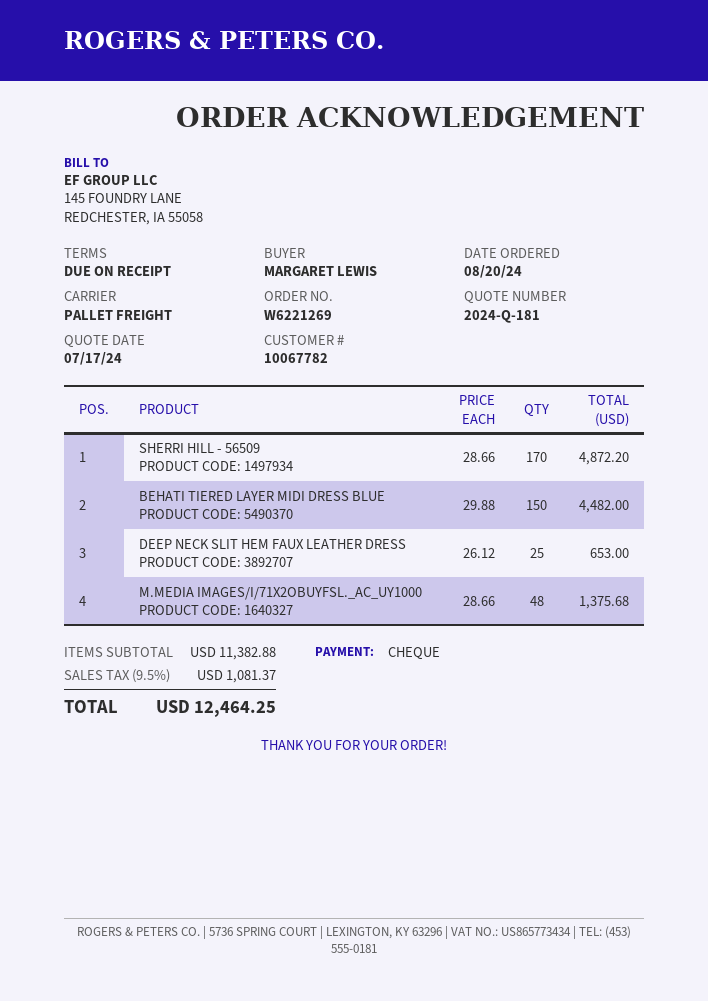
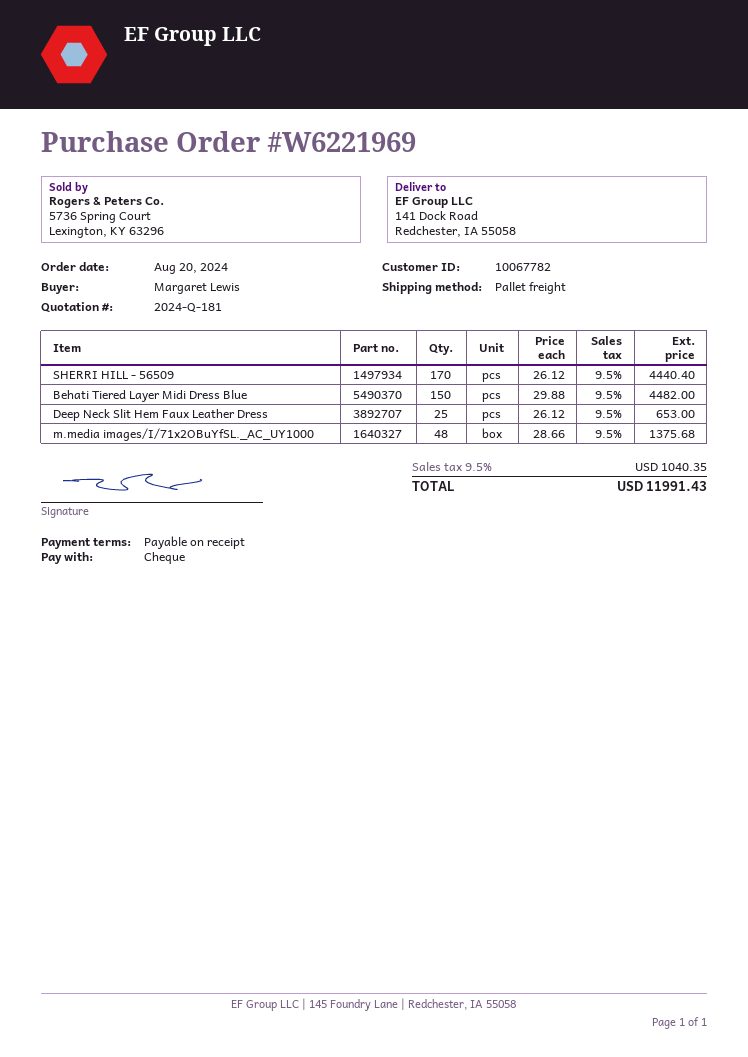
order number: W6221269 -> W6221969
SHERRI HILL - 56509: 170 x 28.66 = 4872.20 -> 170 x 26.12 = 4440.40
tax: 9.5% = 1081.37 -> 9.5% = 1040.35
total: 12464.25 -> 11991.43

